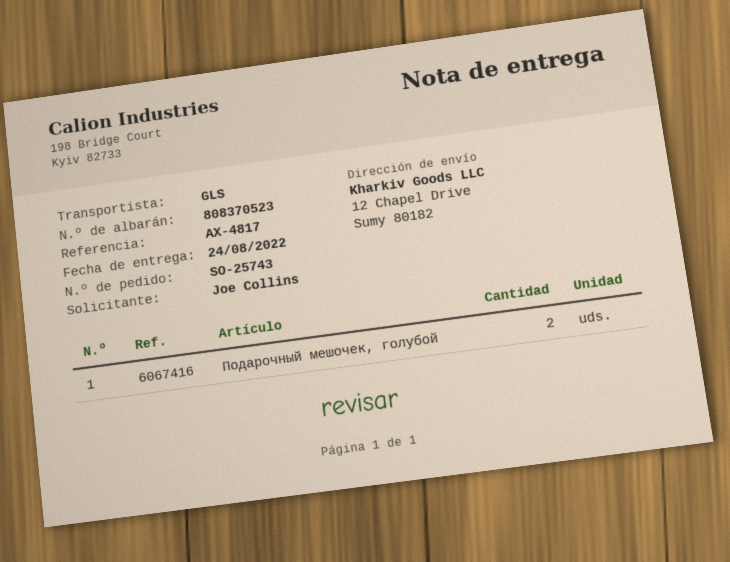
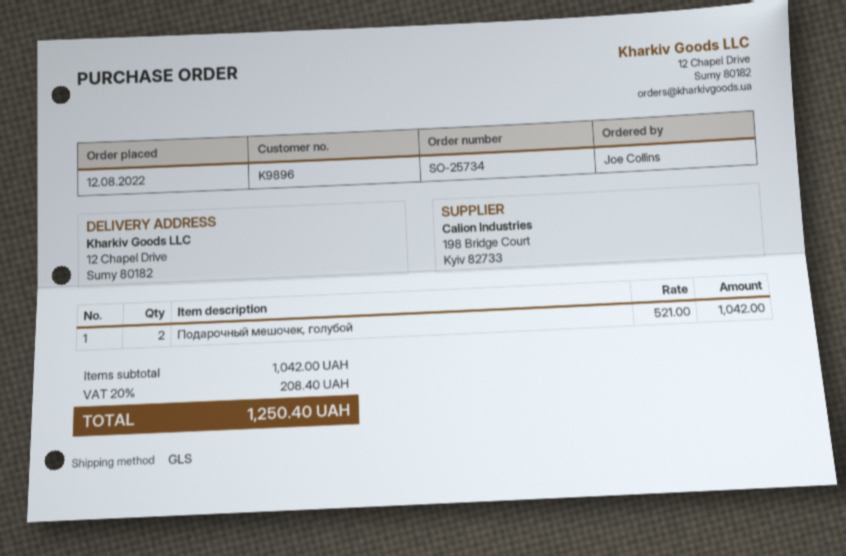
order number: SO-25743 -> SO-25734

